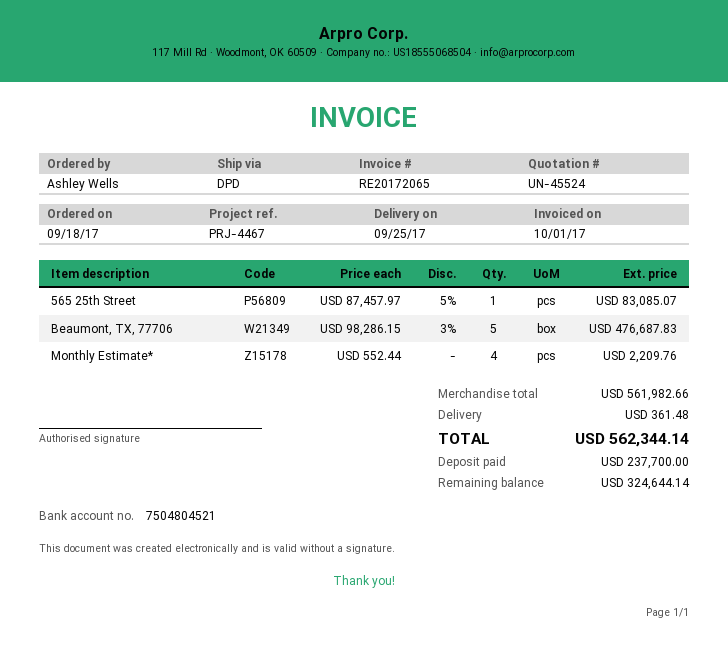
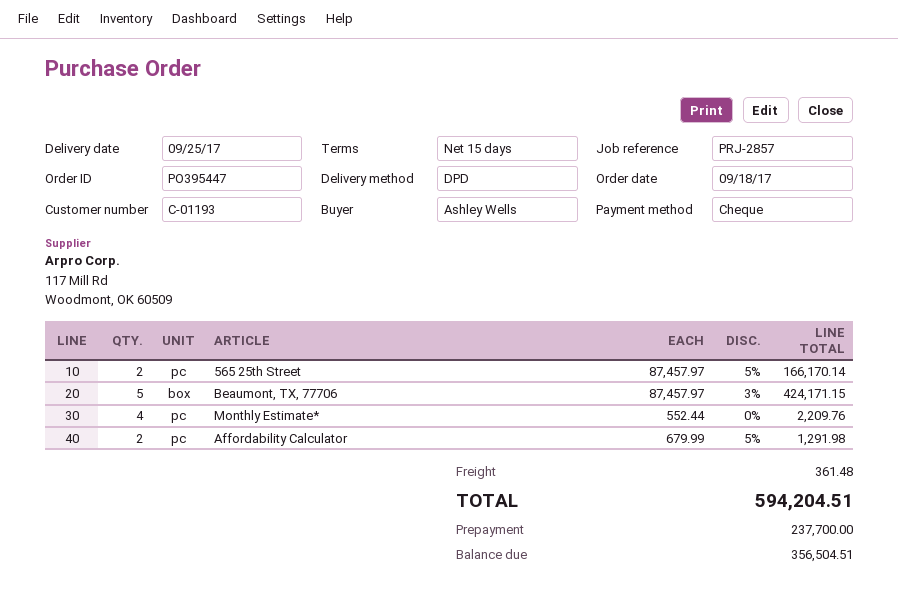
reference: PRJ-4467 -> PRJ-2857
565 25th Street: 1 x 87457.97 - 5% = 83085.07 -> 2 x 87457.97 - 5% = 166170.14
Beaumont, TX, 77706: 5 x 98286.15 - 3% = 476687.83 -> 5 x 87457.97 - 3% = 424171.15
Affordability Calculator: none -> 2 x 679.99 - 5% = 1291.98
total: 562344.14 -> 594204.51
balance: 324644.14 -> 356504.51

